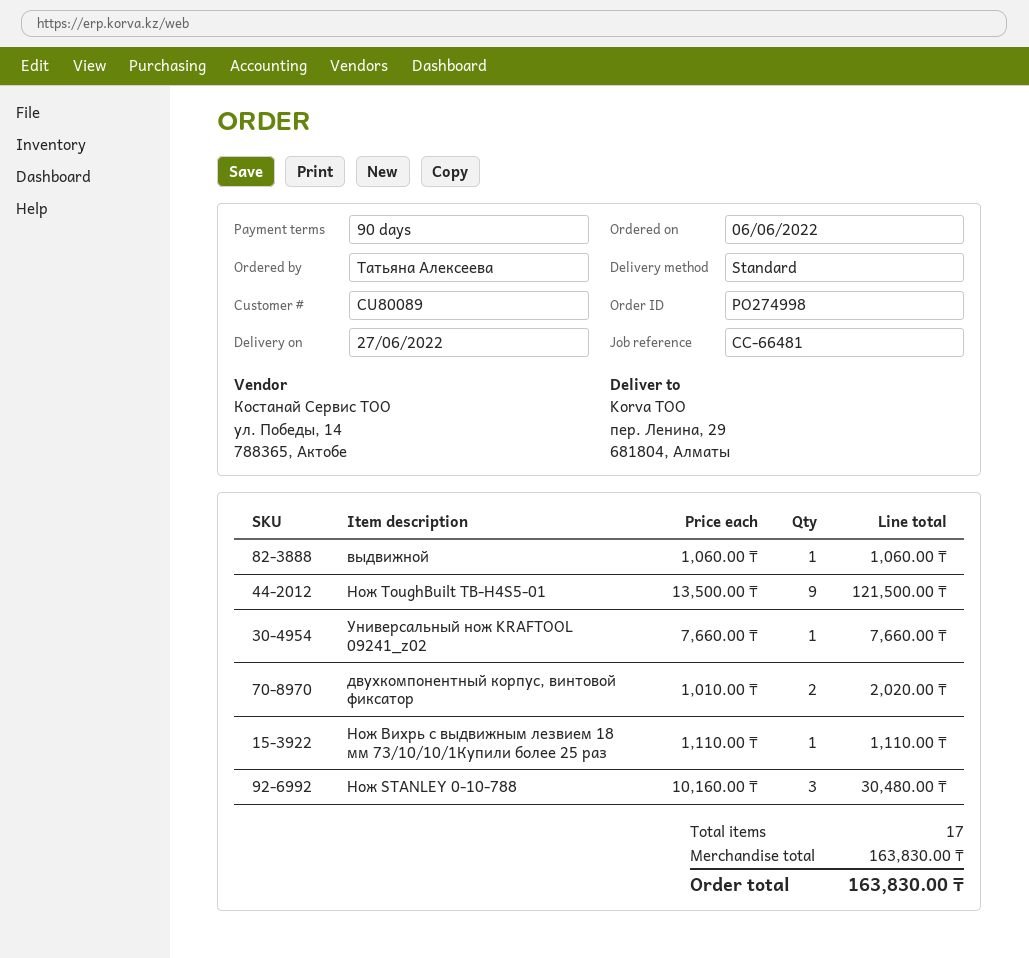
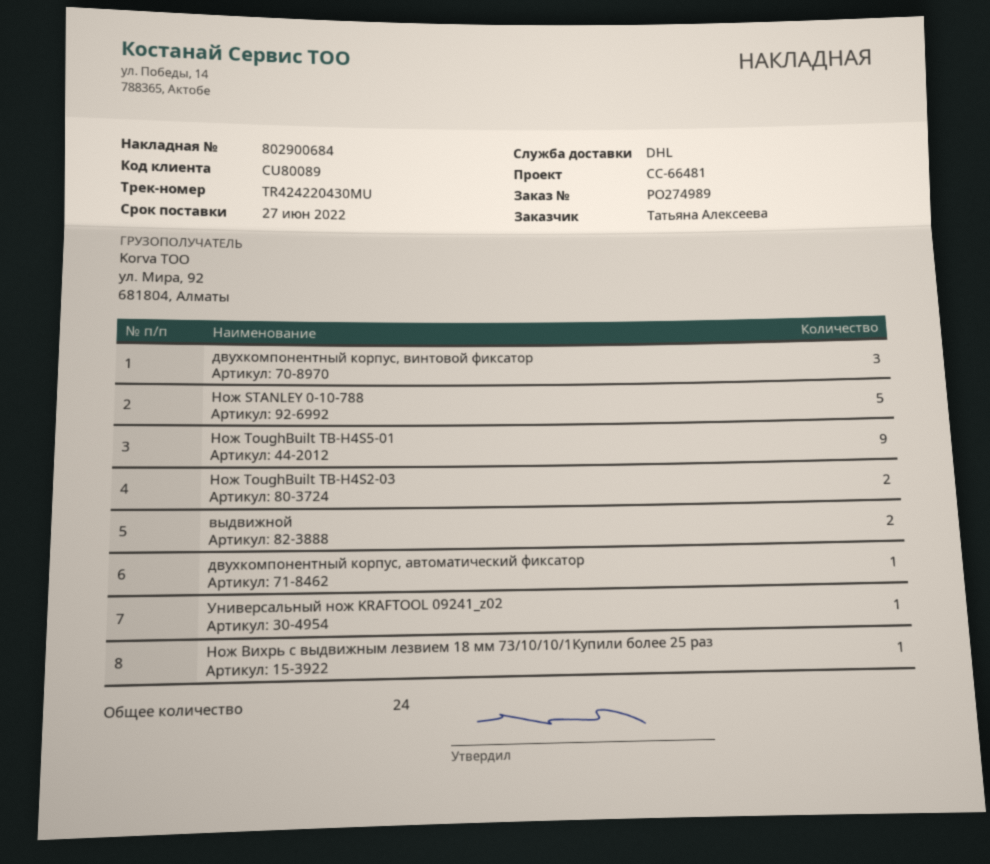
order number: PO274998 -> PO274989
shipping method: standard -> DHL
ship to: пер. Ленина, 29, 681804, Алматы -> ул. Мира, 92, 681804, Алматы
выдвижной: 1 -> 2
двухкомпонентный корпус, винтовой фиксатор: 2 -> 3
Нож STANLEY 0-10-788: 3 -> 5
Нож ToughBuilt TB-H4S2-03: none -> 2
двухкомпонентный корпус, автоматический фиксатор: none -> 1
total quantity: 17 -> 24

